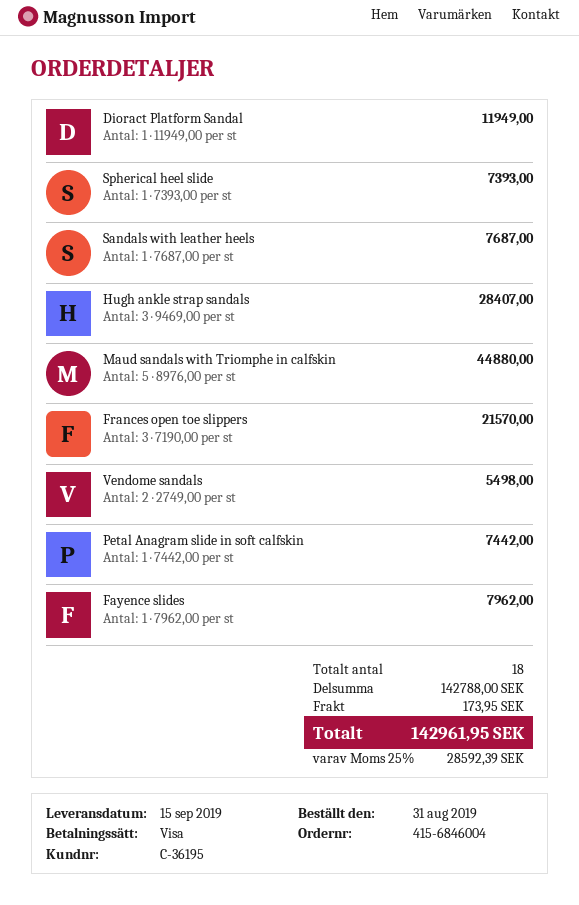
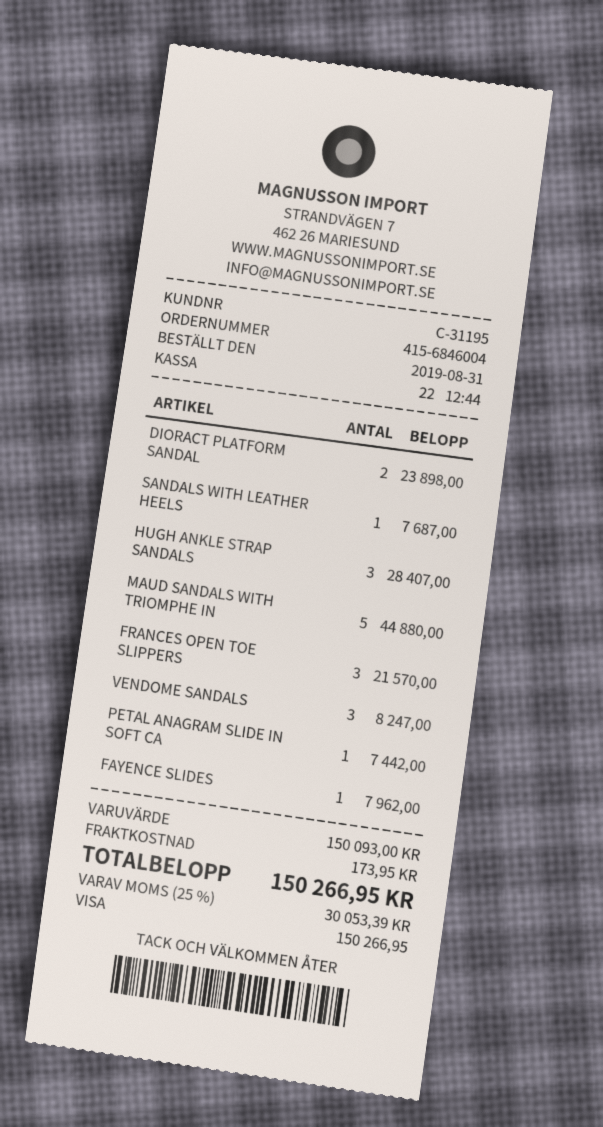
customer number: C-36195 -> C-31195
Dioract Platform Sandal: 1 for 11949.00 -> 2 for 23898.00
Spherical heel slide: 1 for 7393.00 -> none
Vendome sandals: 2 for 5498.00 -> 3 for 8247.00
subtotal: 142788.00 -> 150093.00
tax: 25% = 28592.39 -> 25% = 30053.39
total: 142961.95 -> 150266.95

